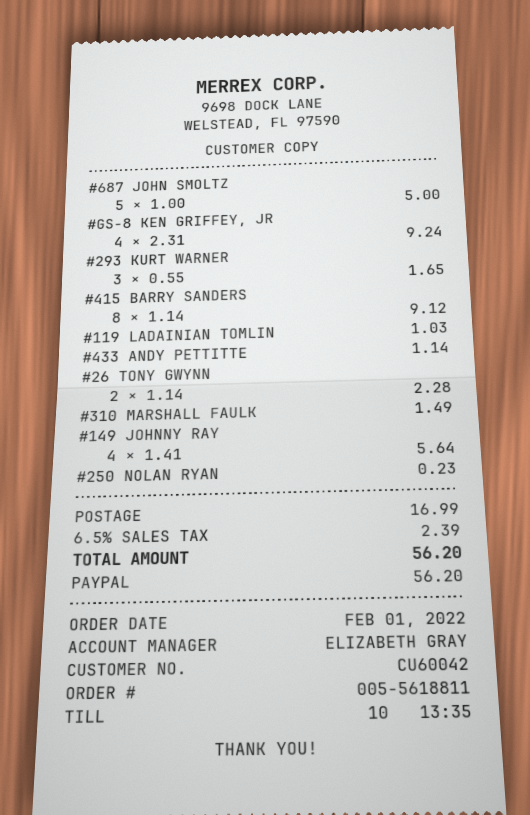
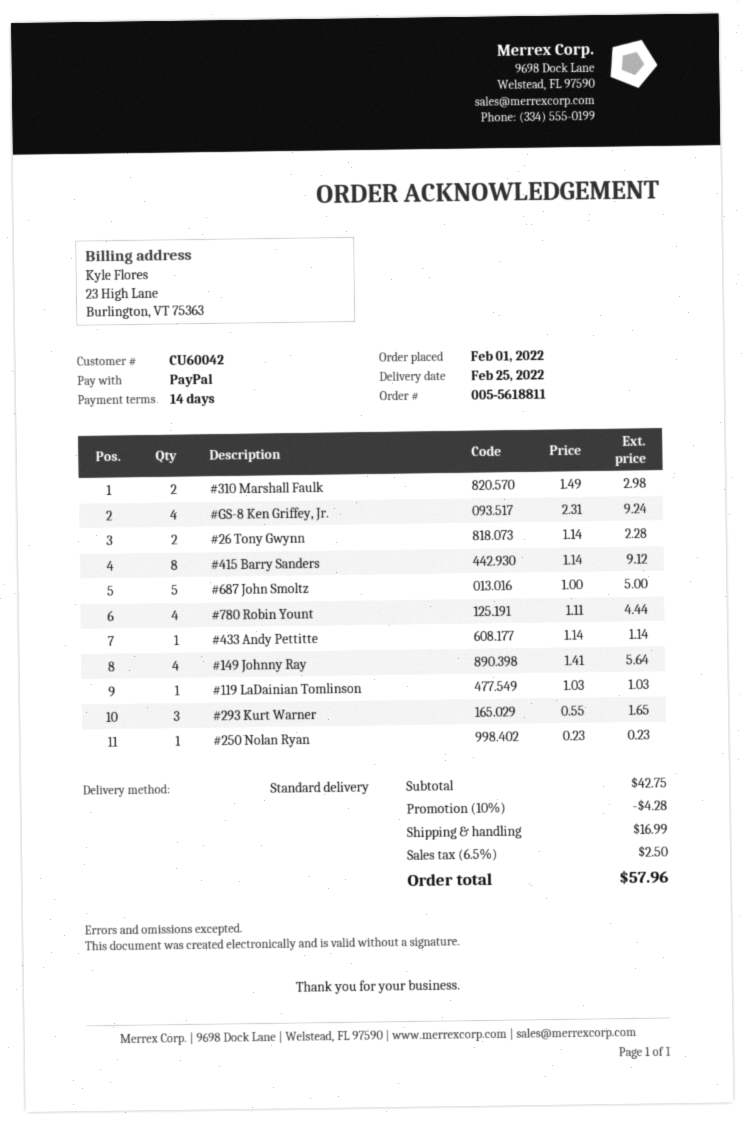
#310 MARSHALL FAULK: 1 x 1.49 = 1.49 -> 2 x 1.49 = 2.98
#780 Robin Yount: none -> 4 x 1.11 = 4.44
discount: none -> 10% = 4.28
tax: 6.5% = 2.39 -> 6.5% = 2.50
total: 56.20 -> 57.96

